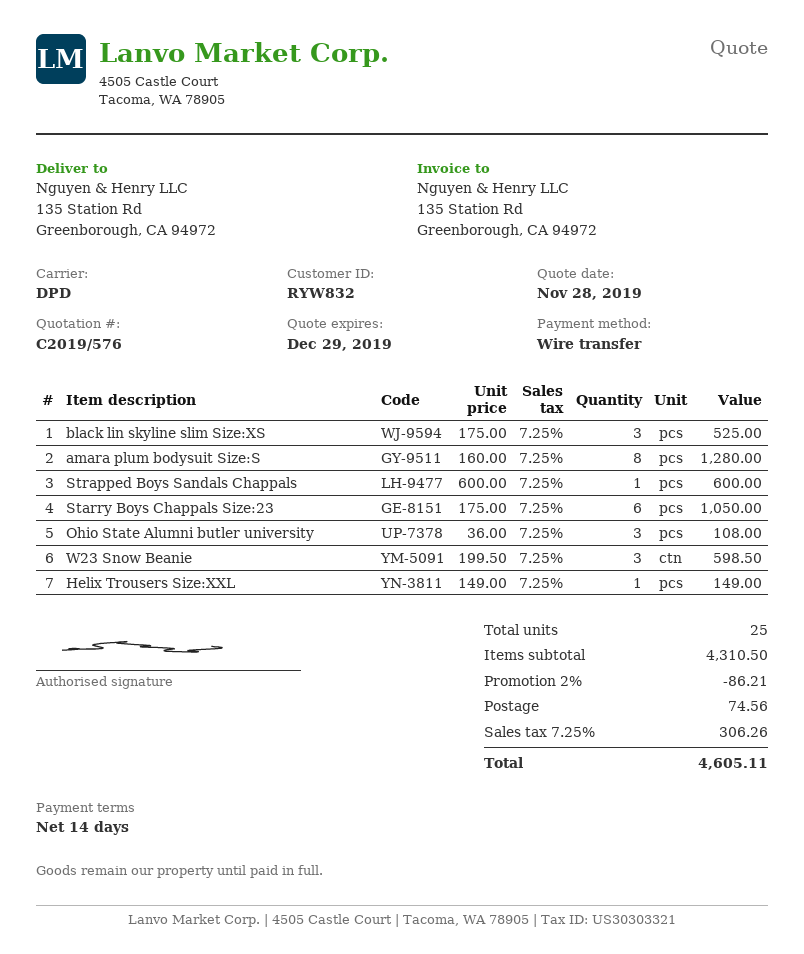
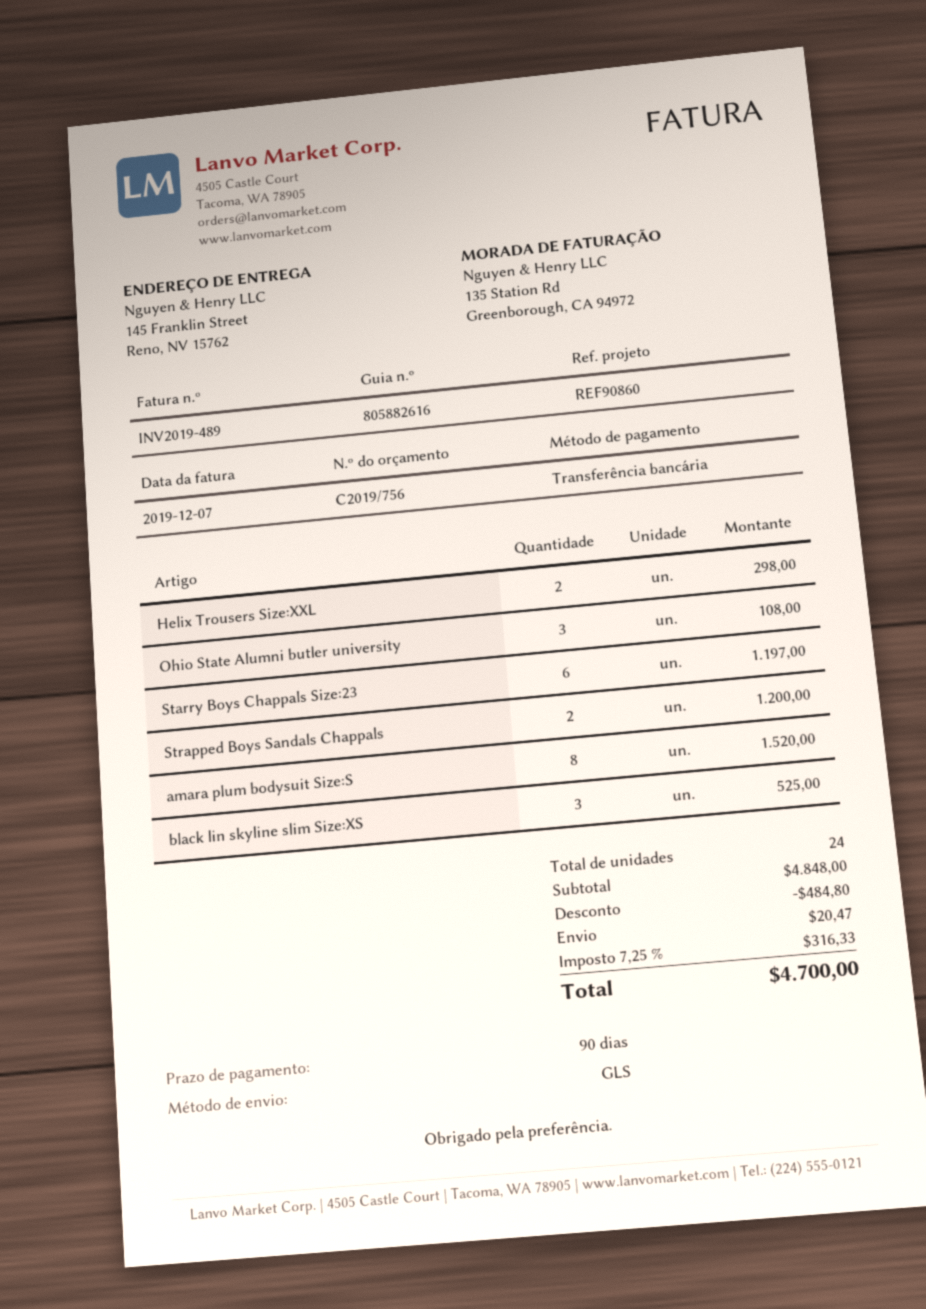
quote number: C2019/576 -> C2019/756
payment terms: 14 days -> 90 days
shipping method: DPD -> GLS
ship to: 135 Station Rd, Greenborough, CA 94972 -> 145 Franklin Street, Reno, NV 15762
amara plum bodysuit Size:S: 8 for 1280.00 -> 8 for 1520.00
Strapped Boys Sandals Chappals: 1 for 600.00 -> 2 for 1200.00
Starry Boys Chappals Size:23: 6 for 1050.00 -> 6 for 1197.00
W23 Snow Beanie: 3 for 598.50 -> none
Helix Trousers Size:XXL: 1 for 149.00 -> 2 for 298.00
total quantity: 25 -> 24
subtotal: 4310.50 -> 4848.00
discount: 86.21 -> 484.80
shipping: 74.56 -> 20.47
tax: 7.25% = 306.26 -> 7.25% = 316.33
total: 4605.11 -> 4700.00

